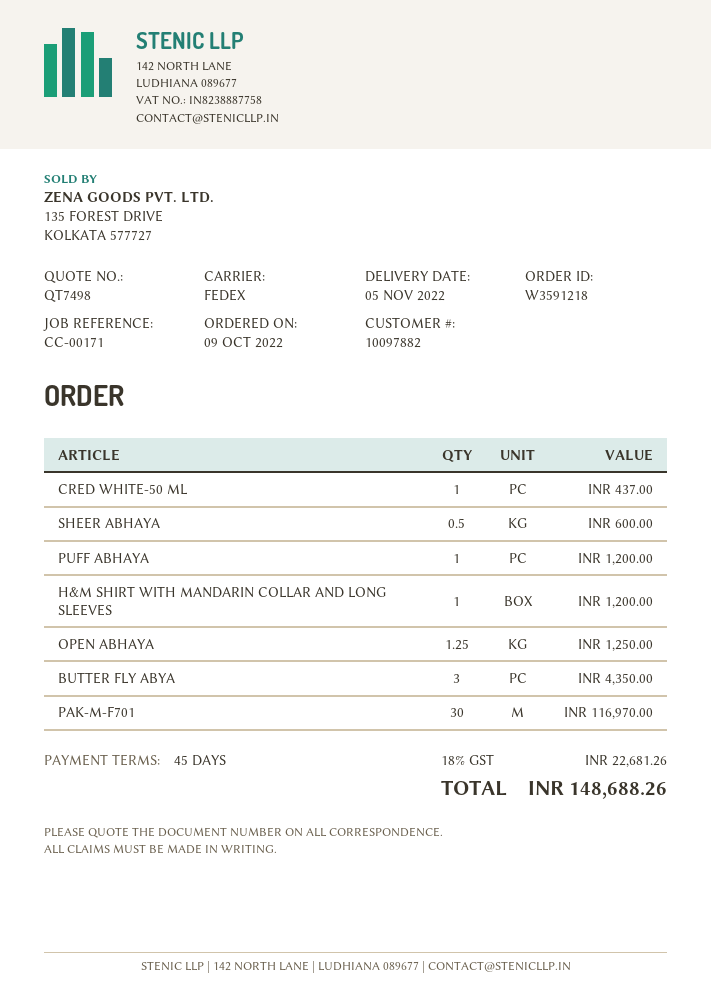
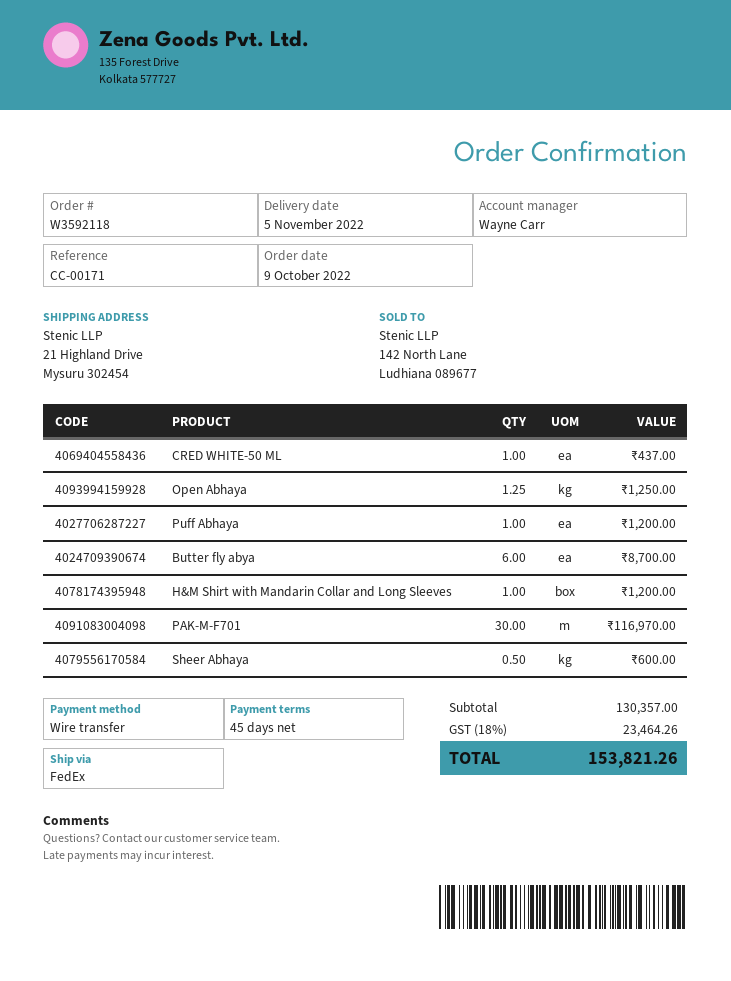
order number: W3591218 -> W3592118
BUTTER FLY ABYA: 3 for 4350.00 -> 6 for 8700.00
tax: 18% = 22681.26 -> 18% = 23464.26
total: 148688.26 -> 153821.26

